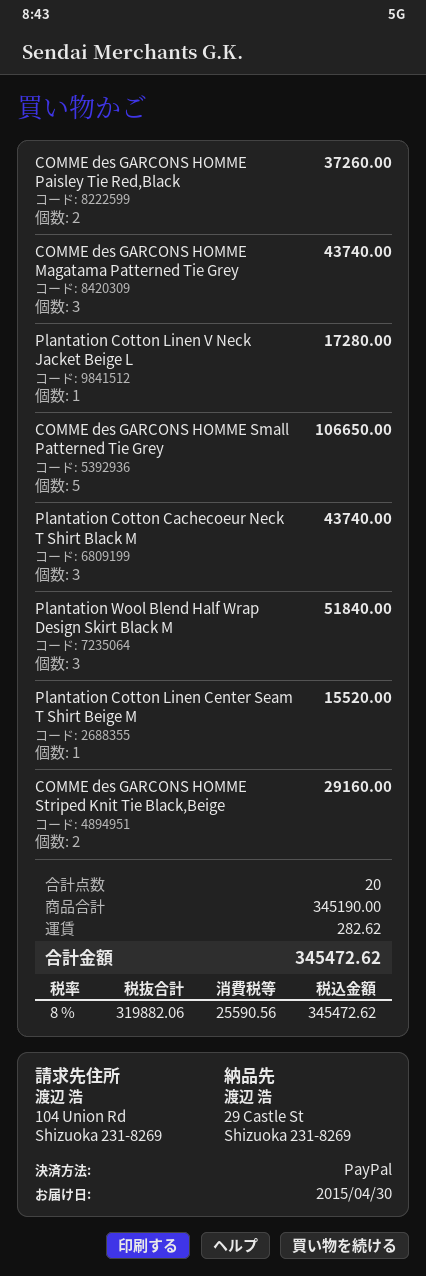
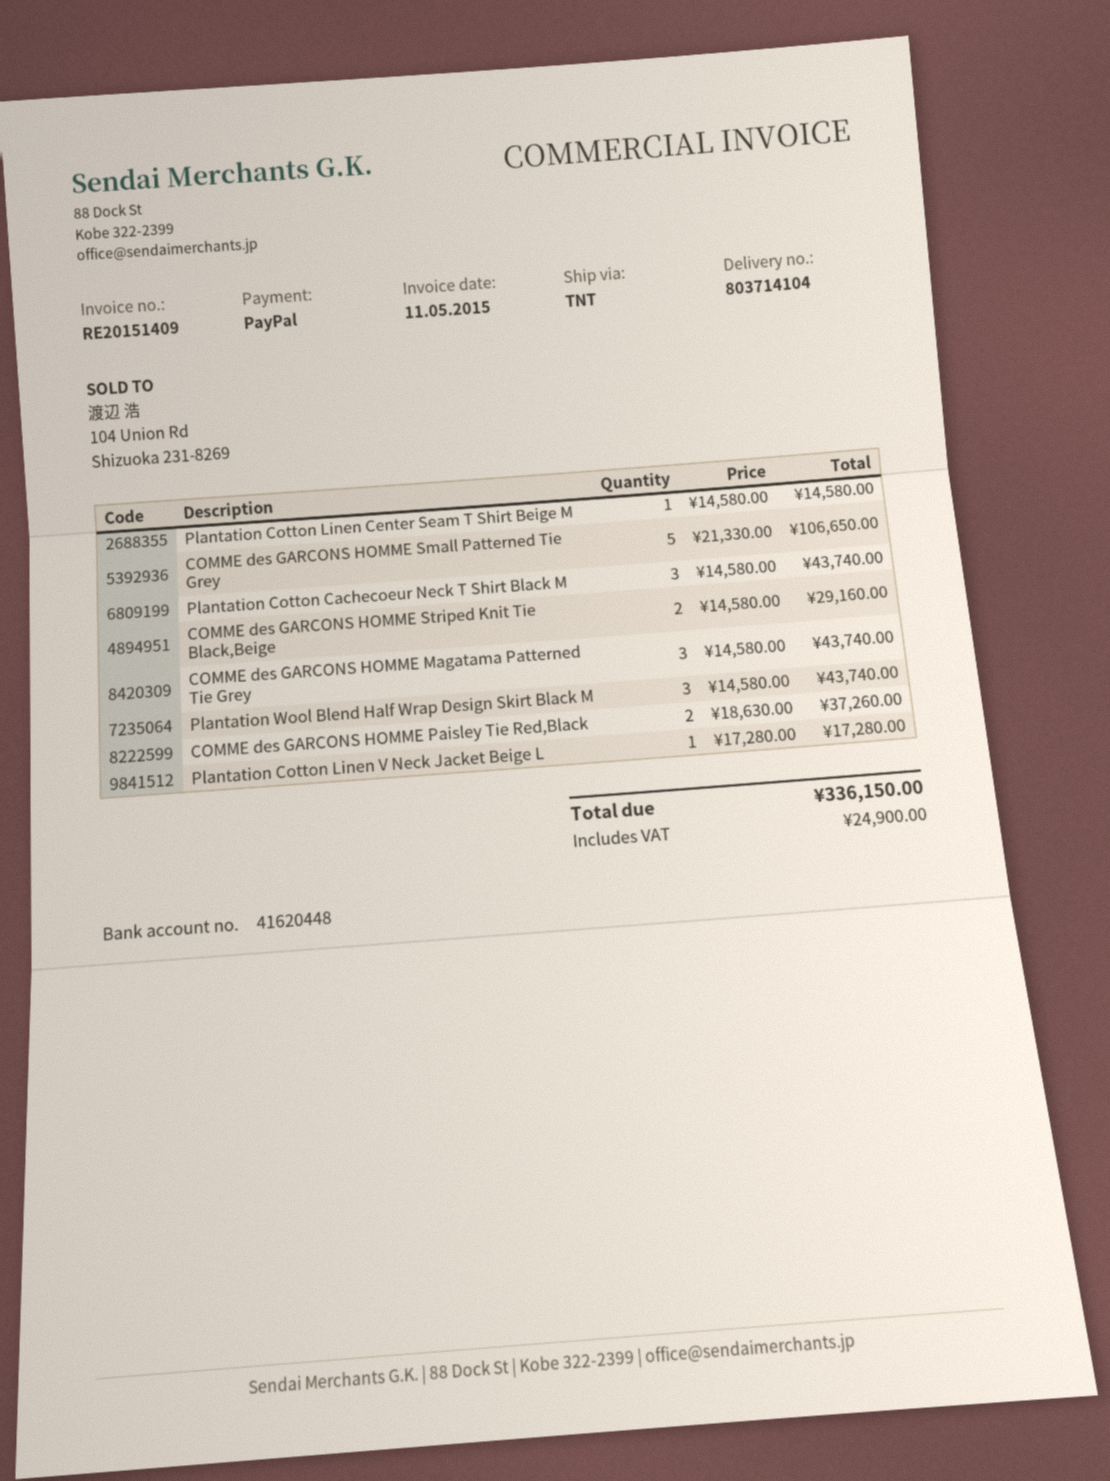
Plantation Wool Blend Half Wrap Design Skirt Black M: 3 for 51840.00 -> 3 for 43740.00
Plantation Cotton Linen Center Seam T Shirt Beige M: 1 for 15520.00 -> 1 for 14580.00
shipping: 282.62 -> none
tax: 25590.56 -> 24900.00
total: 345472.62 -> 336150.00

